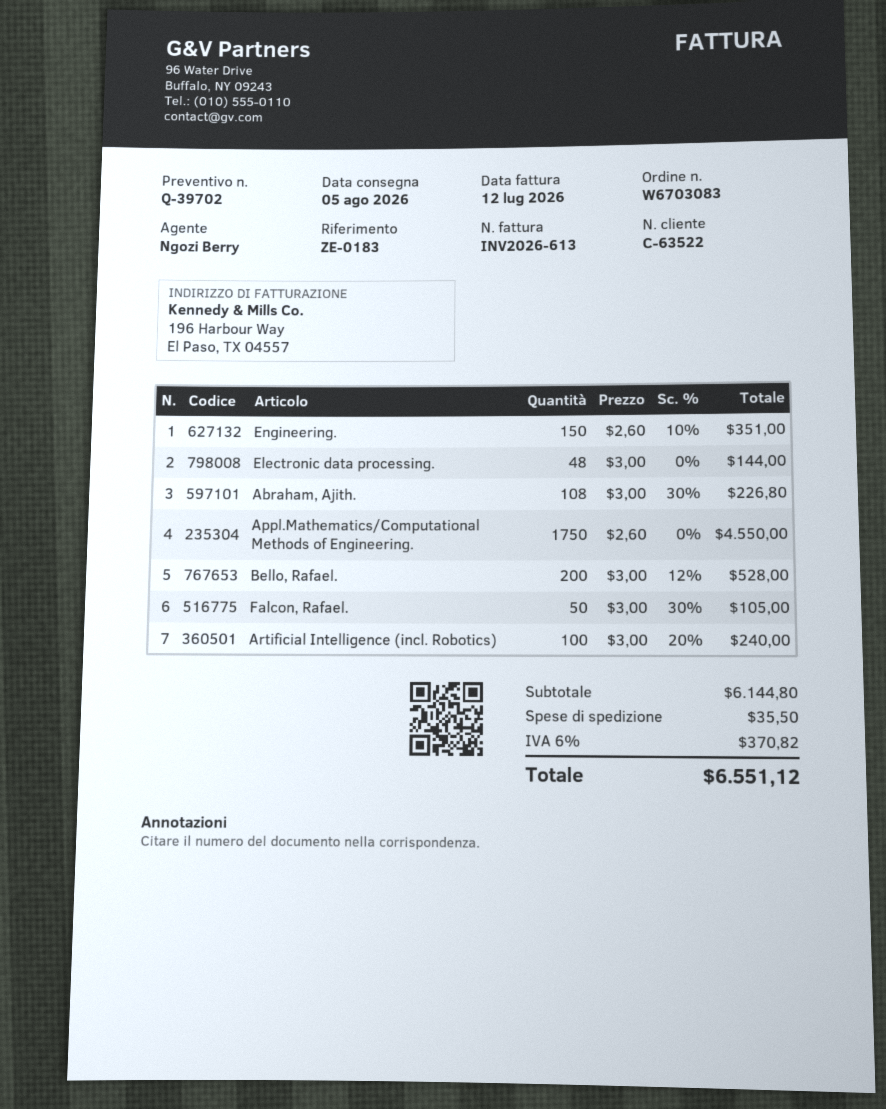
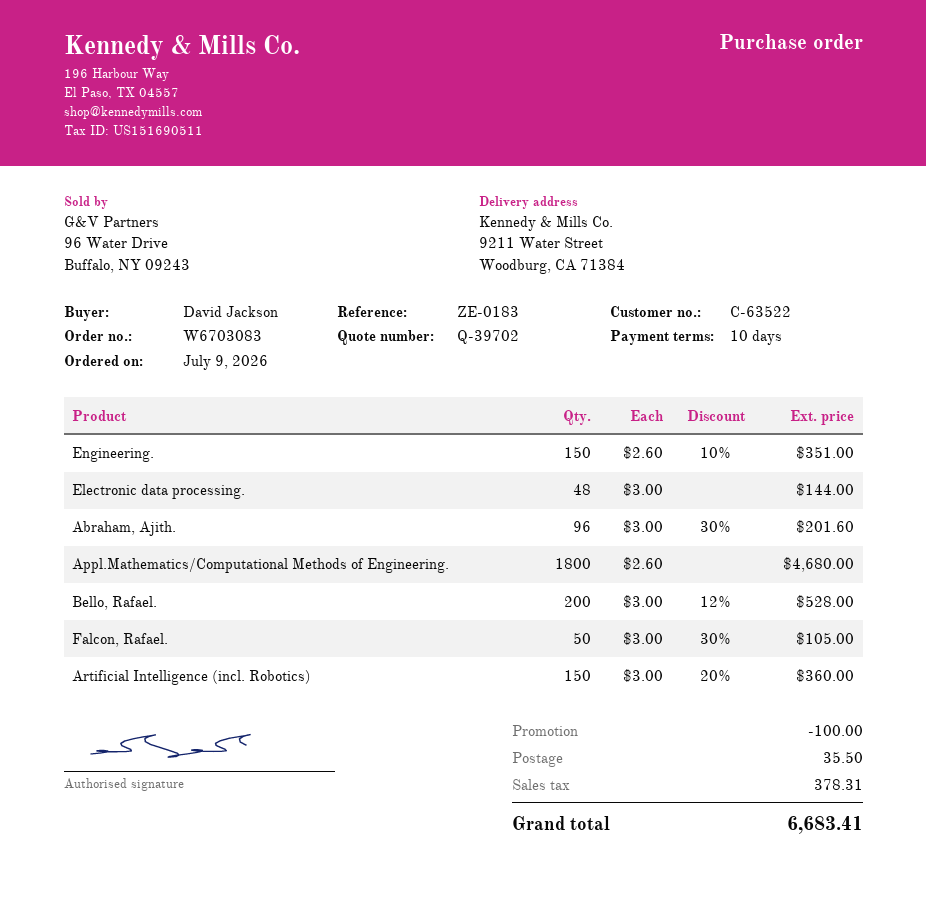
Abraham, Ajith.: 108 x 3.00 - 30% = 226.80 -> 96 x 3.00 - 30% = 201.60
Appl.Mathematics/Computational Methods of Engineering.: 1750 x 2.60 = 4550.00 -> 1800 x 2.60 = 4680.00
Artificial Intelligence (incl. Robotics): 100 x 3.00 - 20% = 240.00 -> 150 x 3.00 - 20% = 360.00
discount: none -> 100.00
tax: 370.82 -> 378.31
total: 6551.12 -> 6683.41

